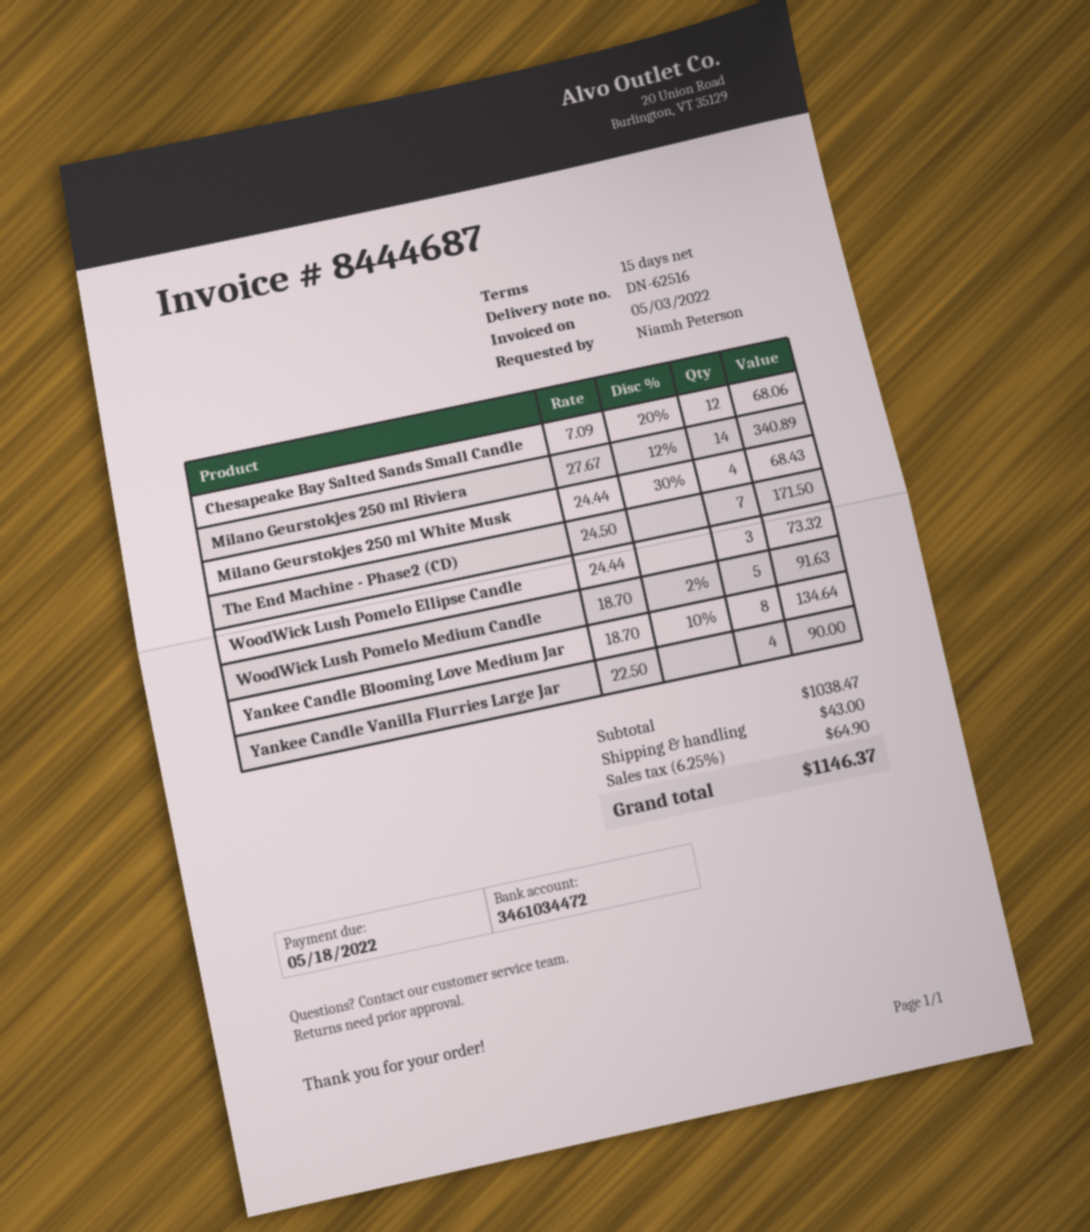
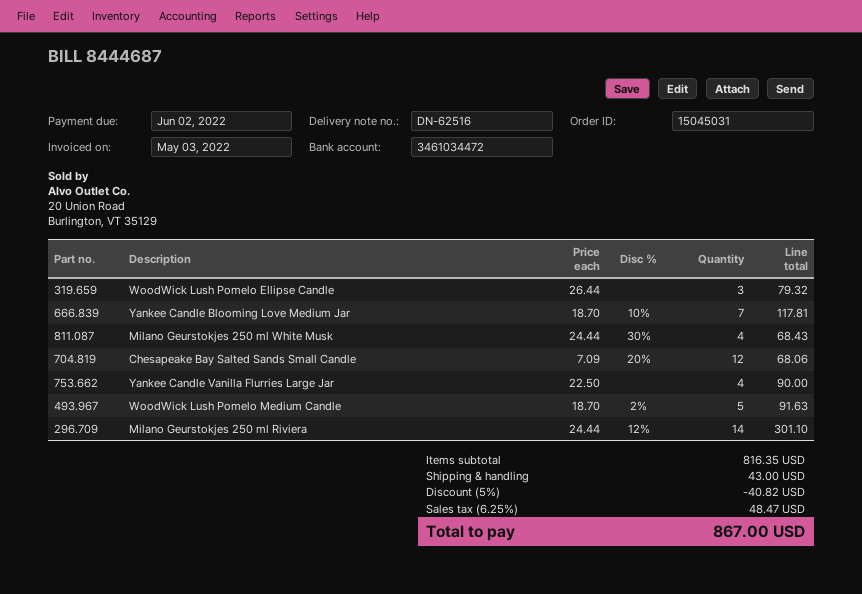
due date: 2022-05-18 -> 2022-06-02
Milano Geurstokjes 250 ml Riviera: 14 x 27.67 - 12% = 340.89 -> 14 x 24.44 - 12% = 301.10
The End Machine - Phase2 (CD): 7 x 24.50 = 171.50 -> none
WoodWick Lush Pomelo Ellipse Candle: 3 x 24.44 = 73.32 -> 3 x 26.44 = 79.32
Yankee Candle Blooming Love Medium Jar: 8 x 18.70 - 10% = 134.64 -> 7 x 18.70 - 10% = 117.81
subtotal: 1038.47 -> 816.35
discount: none -> 5% = 40.82
tax: 6.25% = 64.90 -> 6.25% = 48.47
total: 1146.37 -> 867.00

